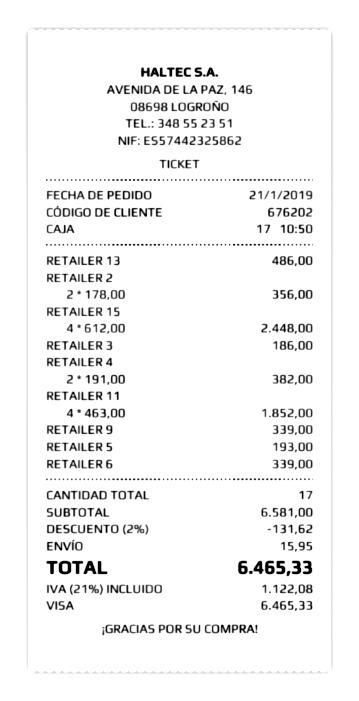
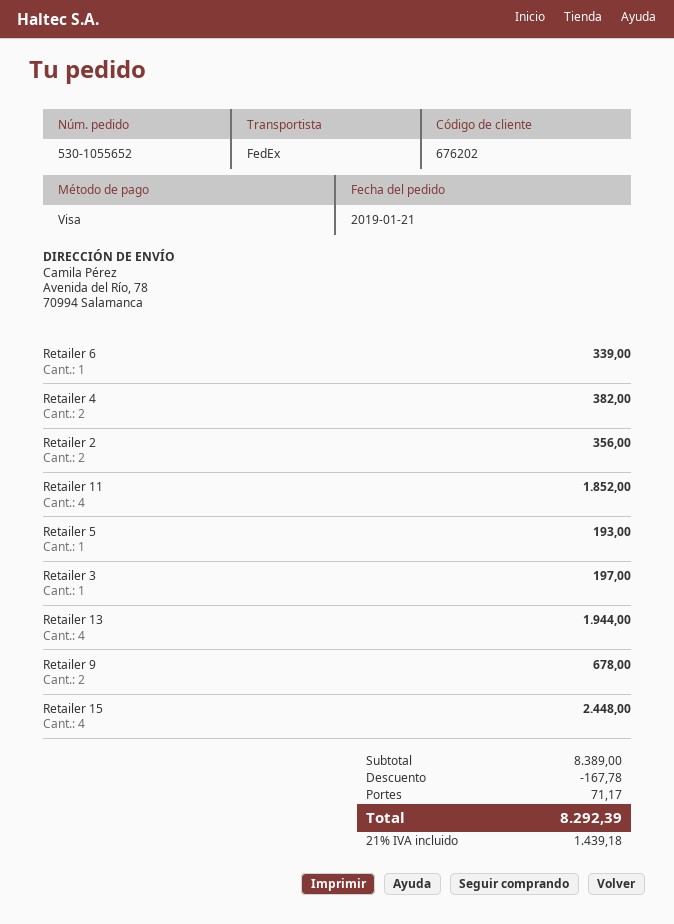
RETAILER 13: 1 for 486.00 -> 4 for 1944.00
RETAILER 3: 1 for 186.00 -> 1 for 197.00
RETAILER 9: 1 for 339.00 -> 2 for 678.00
subtotal: 6581.00 -> 8389.00
discount: 131.62 -> 167.78
shipping: 15.95 -> 71.17
tax: 21% = 1122.08 -> 21% = 1439.18
total: 6465.33 -> 8292.39

